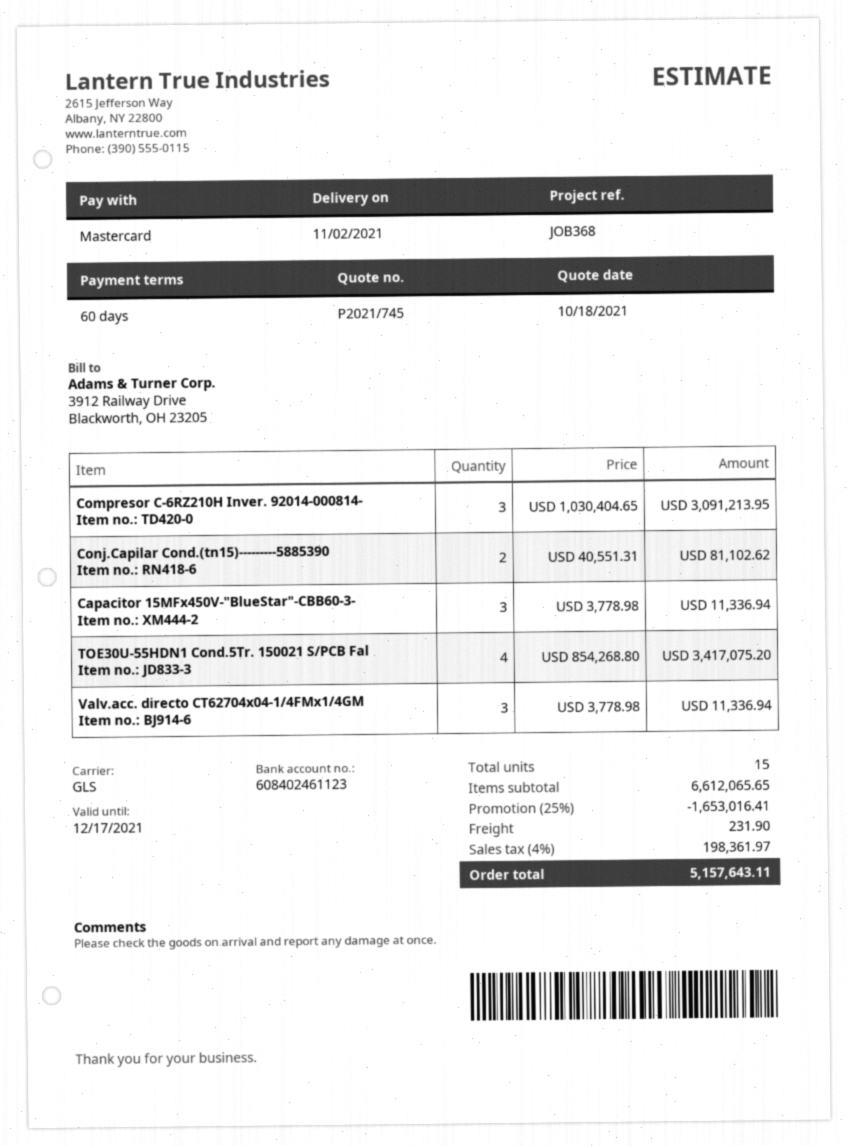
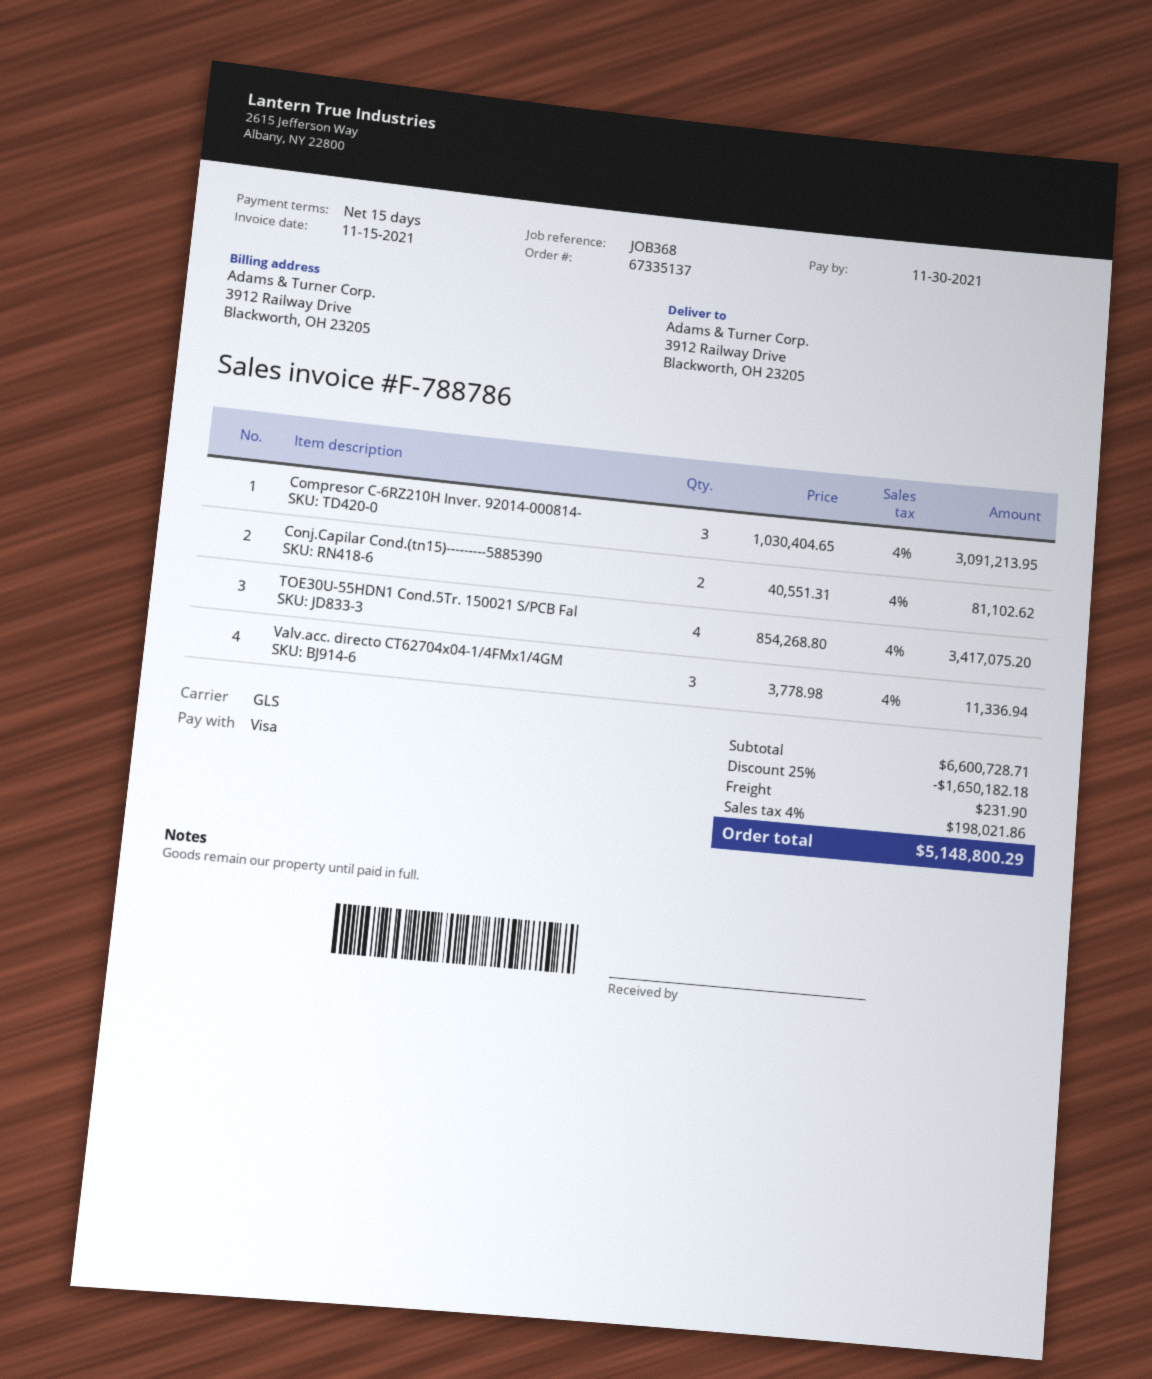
payment terms: 60 days -> 15 days
payment method: Mastercard -> Visa
Capacitor 15MFx450V-"BlueStar"-CBB60-3-: 3 x 3778.98 = 11336.94 -> none
subtotal: 6612065.65 -> 6600728.71
discount: 25% = 1653016.41 -> 25% = 1650182.18
tax: 4% = 198361.97 -> 4% = 198021.86
total: 5157643.11 -> 5148800.29

